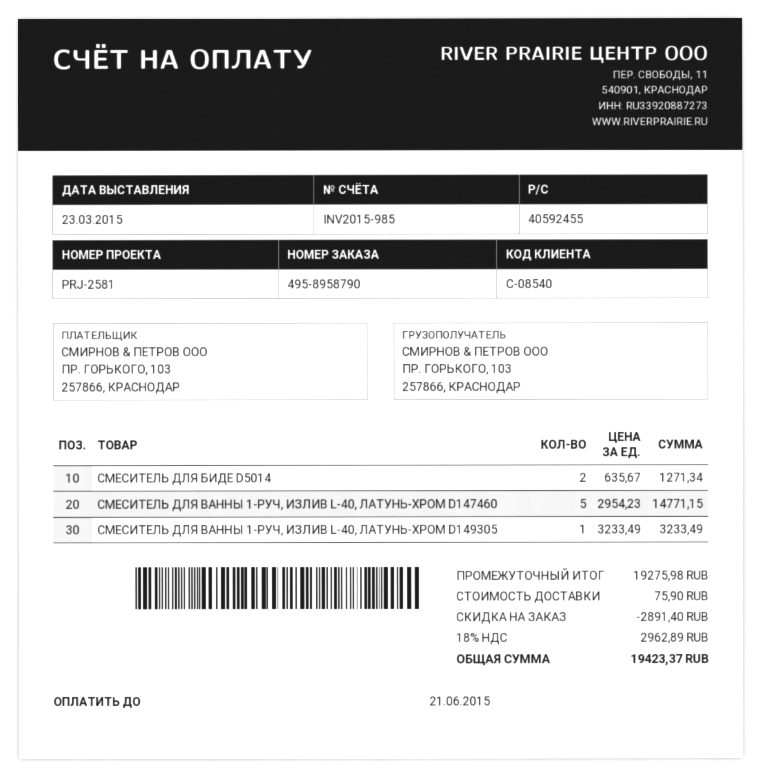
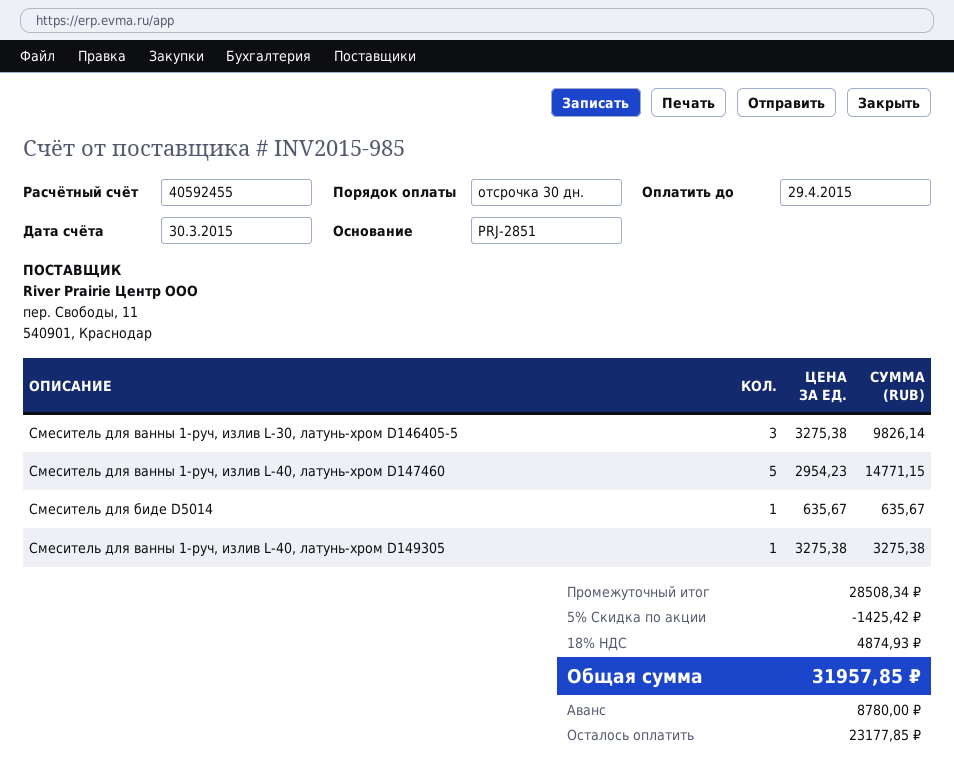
invoice date: 2015-03-23 -> 2015-03-30
due date: 2015-06-21 -> 2015-04-29
reference: PRJ-2581 -> PRJ-2851
СМЕСИТЕЛЬ ДЛЯ БИДЕ D5014: 2 x 635.67 = 1271.34 -> 1 x 635.67 = 635.67
СМЕСИТЕЛЬ ДЛЯ ВАННЫ 1-РУЧ, ИЗЛИВ L-40, ЛАТУНЬ-ХРОМ D149305: 1 x 3233.49 = 3233.49 -> 1 x 3275.38 = 3275.38
Смеситель для ванны 1-руч, излив L-30, латунь-хром D146405-5: none -> 3 x 3275.38 = 9826.14
subtotal: 19275.98 -> 28508.34
discount: 2891.40 -> 1425.42
shipping: 75.90 -> none
tax: 18% = 2962.89 -> 18% = 4874.93
total: 19423.37 -> 31957.85

